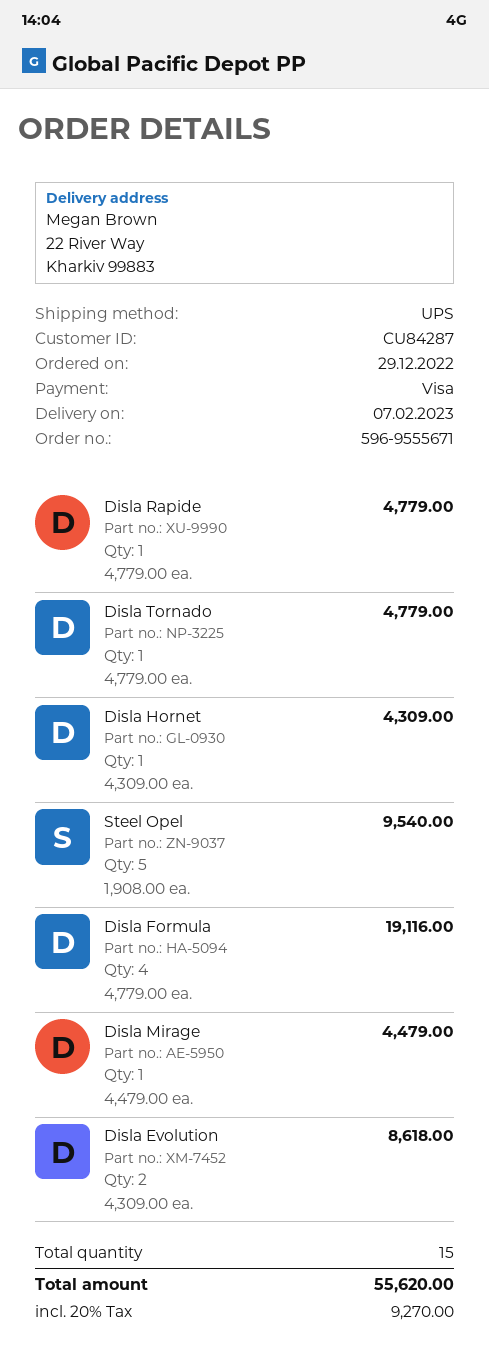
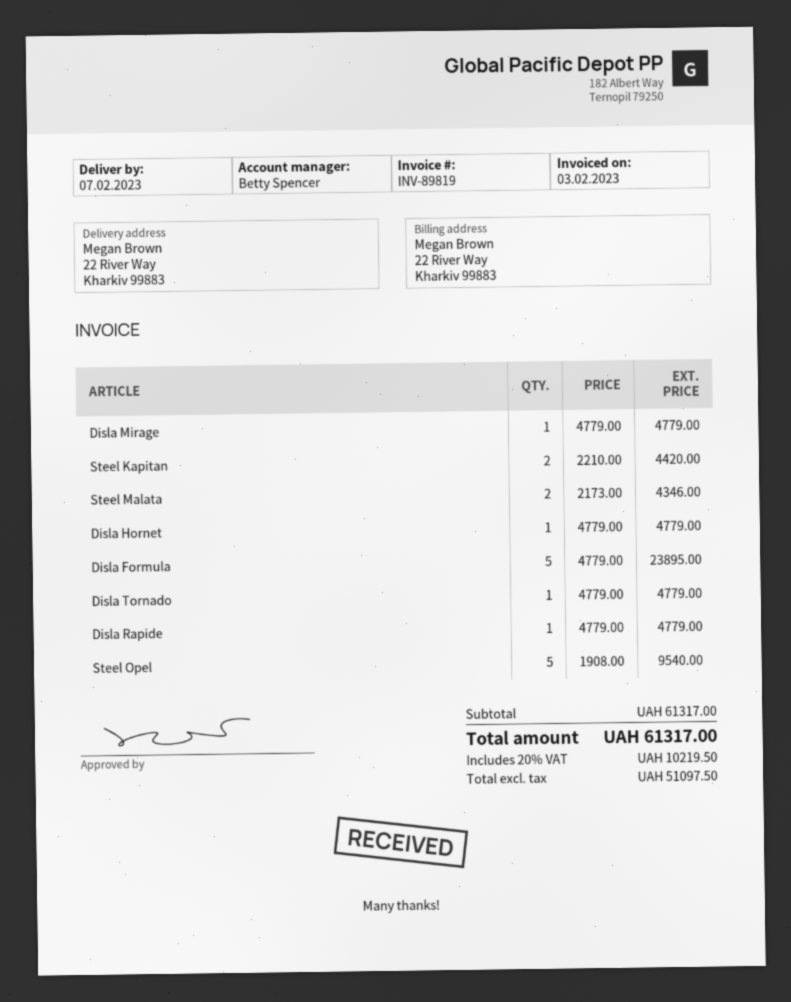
Disla Hornet: 1 x 4309.00 = 4309.00 -> 1 x 4779.00 = 4779.00
Disla Formula: 4 x 4779.00 = 19116.00 -> 5 x 4779.00 = 23895.00
Disla Mirage: 1 x 4479.00 = 4479.00 -> 1 x 4779.00 = 4779.00
Disla Evolution: 2 x 4309.00 = 8618.00 -> none
Steel Kapitan: none -> 2 x 2210.00 = 4420.00
Steel Malata: none -> 2 x 2173.00 = 4346.00
tax: 20% = 9270.00 -> 20% = 10219.50
total: 55620.00 -> 61317.00

